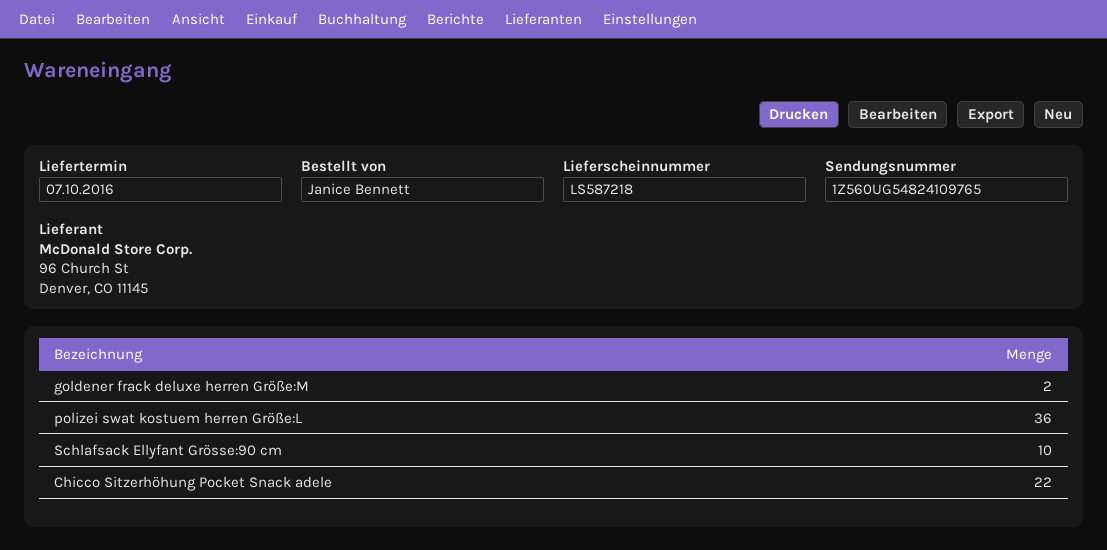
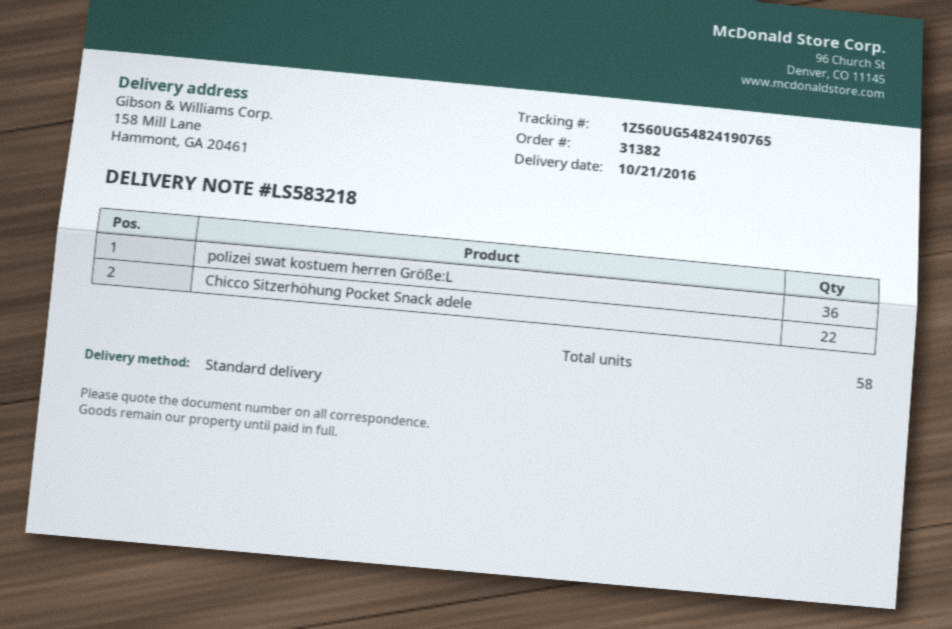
delivery note number: LS587218 -> LS583218
delivery date: 2016-10-07 -> 2016-10-21
tracking number: 1Z560UG54824109765 -> 1Z560UG54824190765
goldener frack deluxe herren Größe:M: 2 -> none
Schlafsack Ellyfant Grösse:90 cm: 10 -> none

